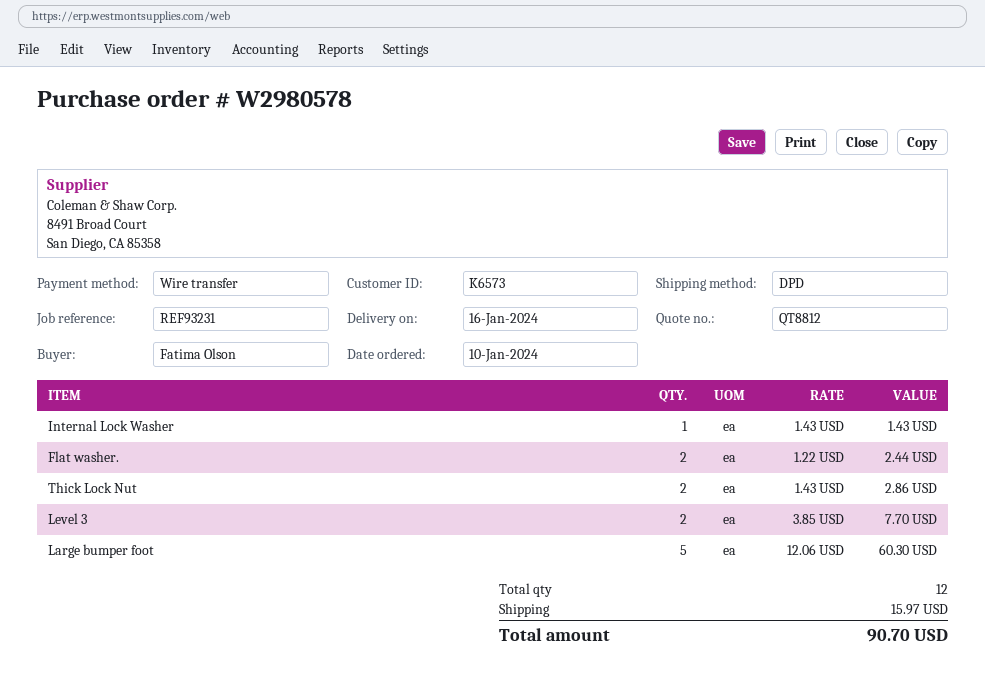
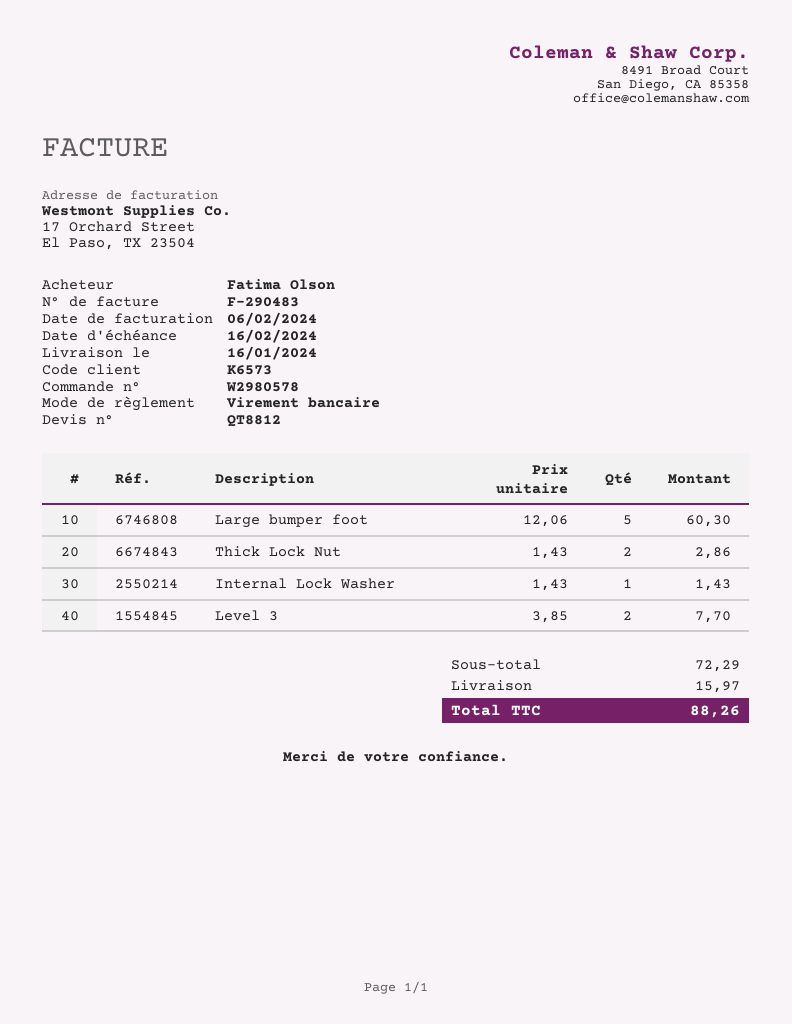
Flat washer.: 2 x 1.22 = 2.44 -> none
total: 90.70 -> 88.26

